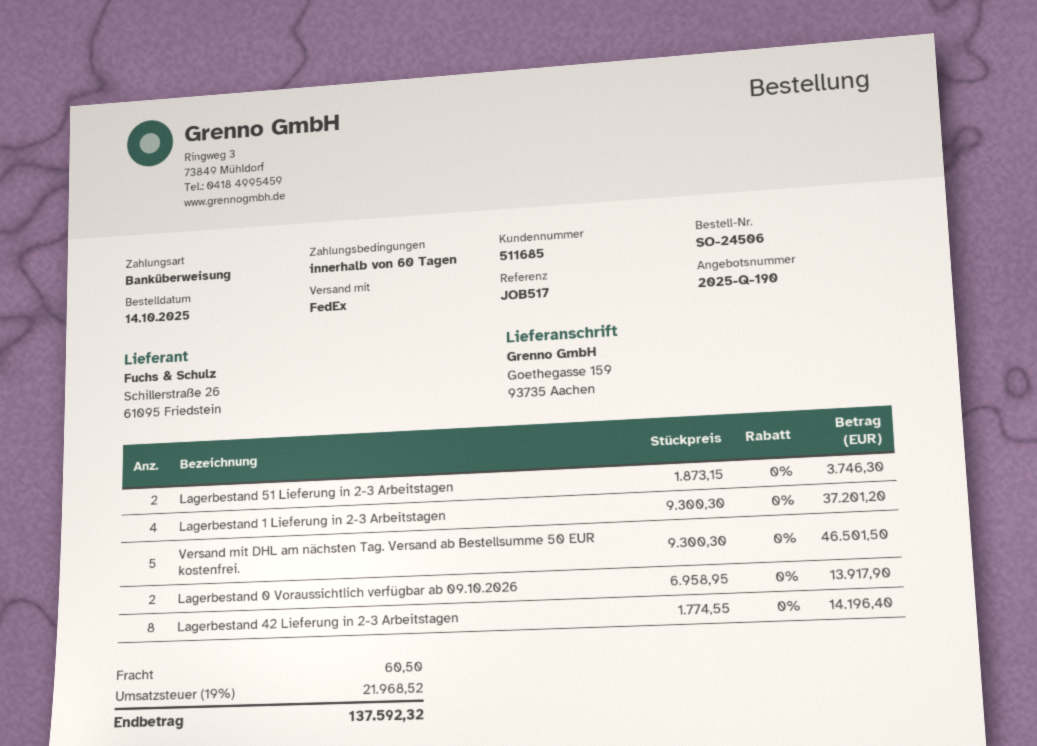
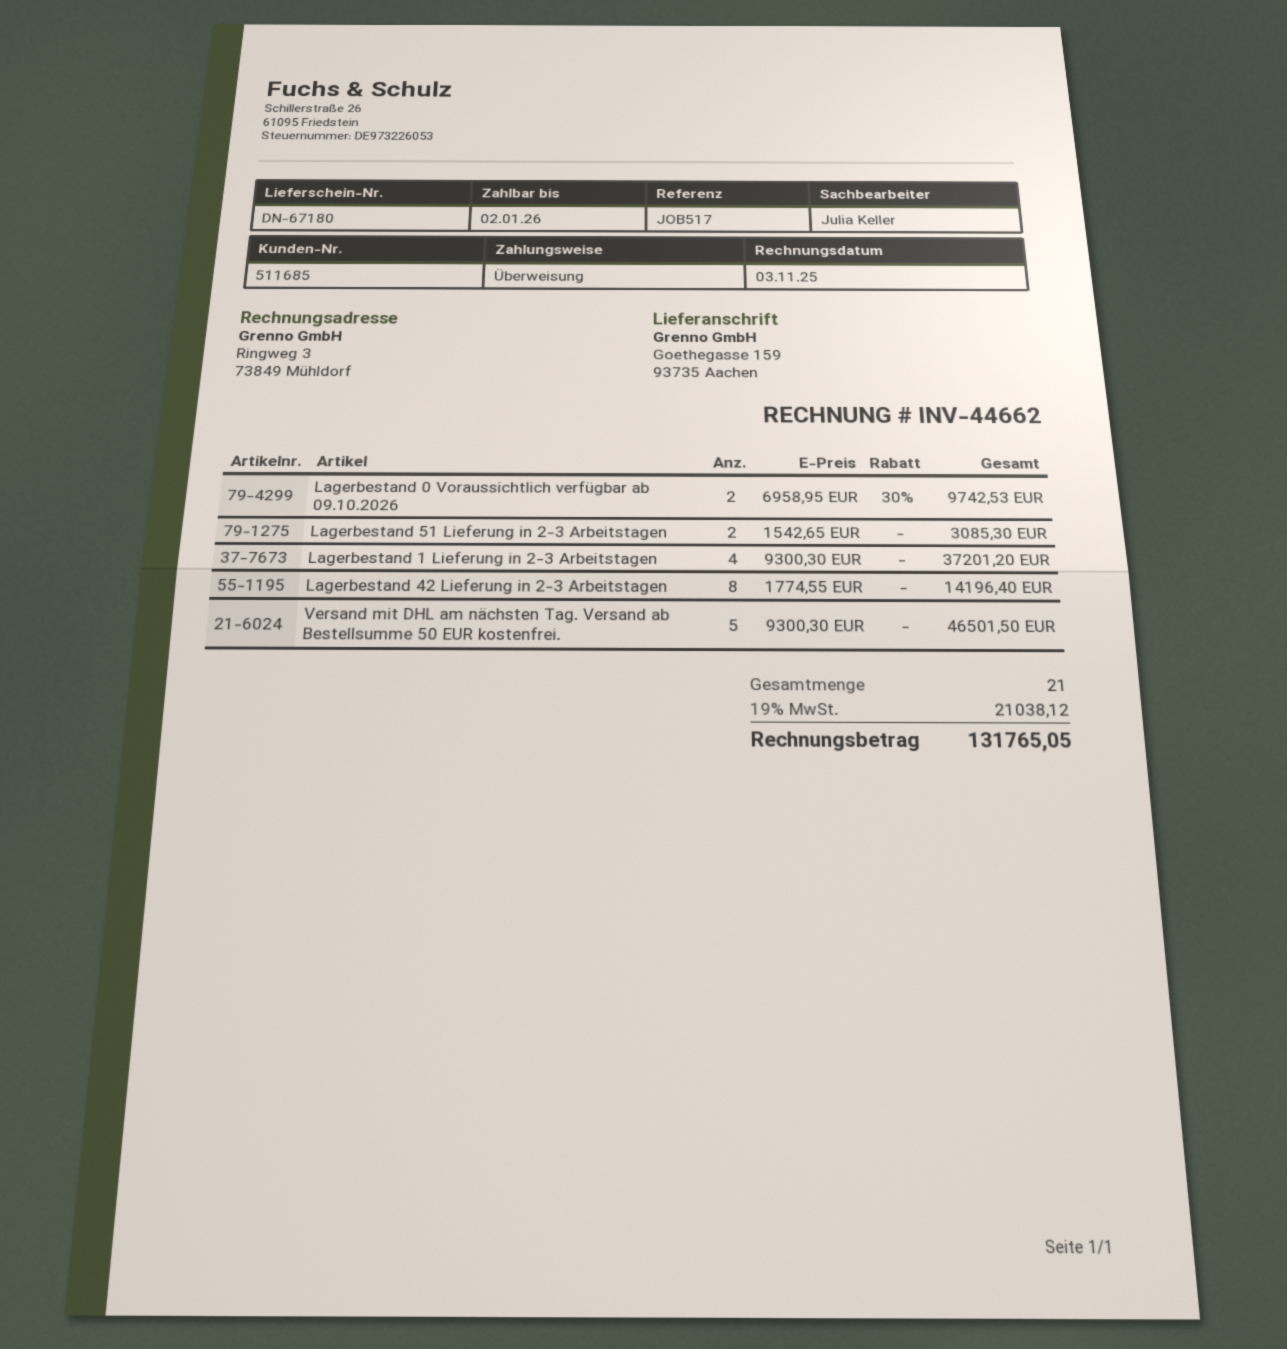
Lagerbestand 51 Lieferung in 2-3 Arbeitstagen: 2 x 1873.15 = 3746.30 -> 2 x 1542.65 = 3085.30
Lagerbestand 0 Voraussichtlich verfügbar ab 09.10.2026: 2 x 6958.95 = 13917.90 -> 2 x 6958.95 - 30% = 9742.53
shipping: 60.50 -> none
tax: 19% = 21968.52 -> 19% = 21038.12
total: 137592.32 -> 131765.05

